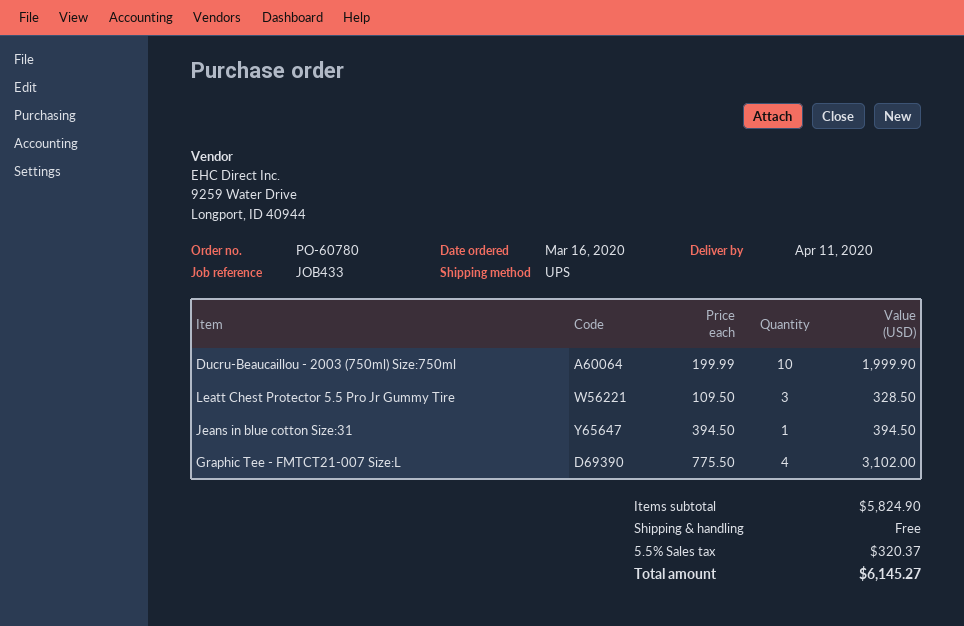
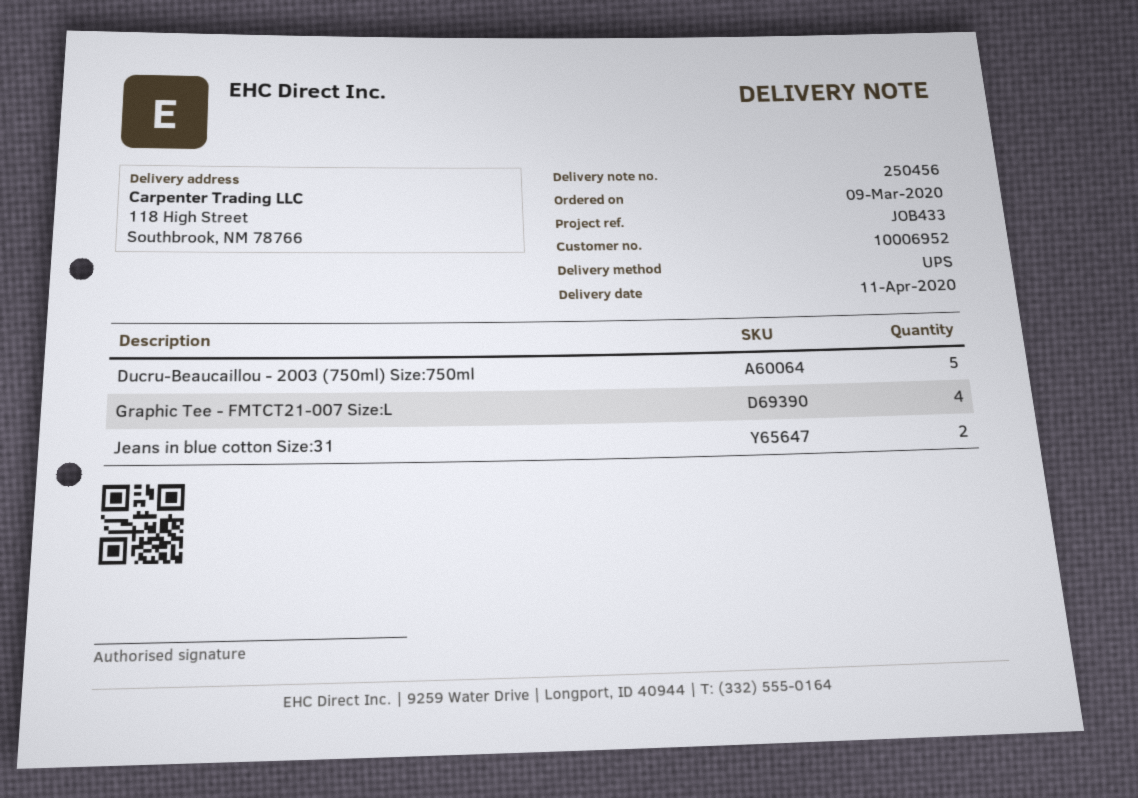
order date: 2020-03-16 -> 2020-03-09
Ducru-Beaucaillou - 2003 (750ml) Size:750ml: 10 -> 5
Leatt Chest Protector 5.5 Pro Jr Gummy Tire: 3 -> none
Jeans in blue cotton Size:31: 1 -> 2

